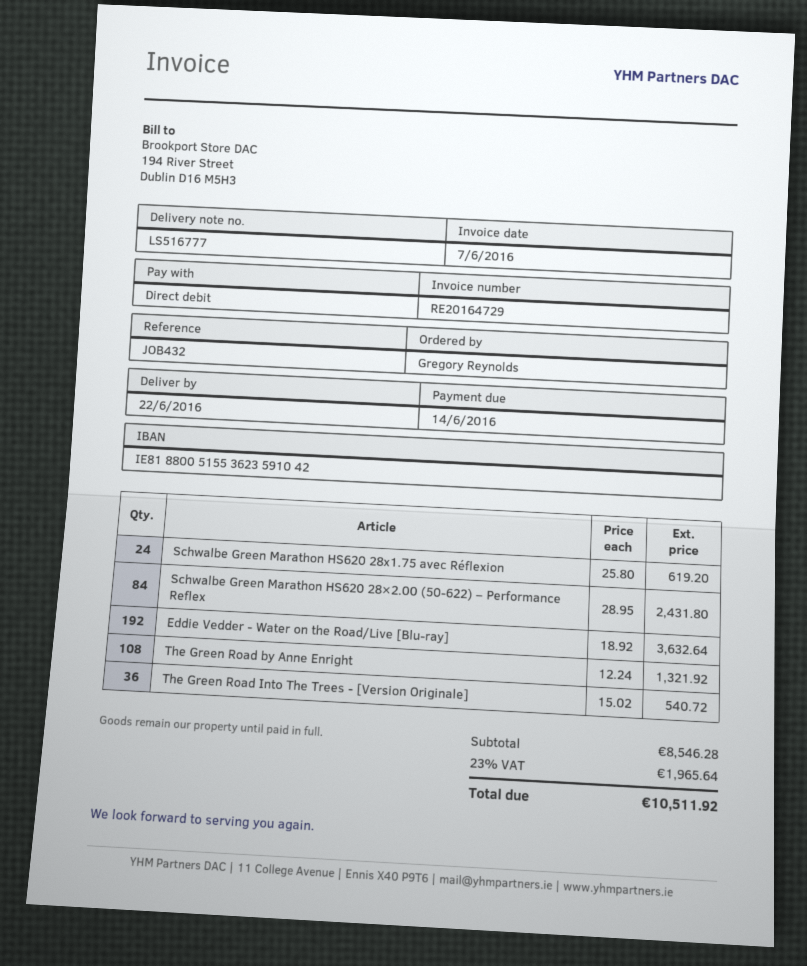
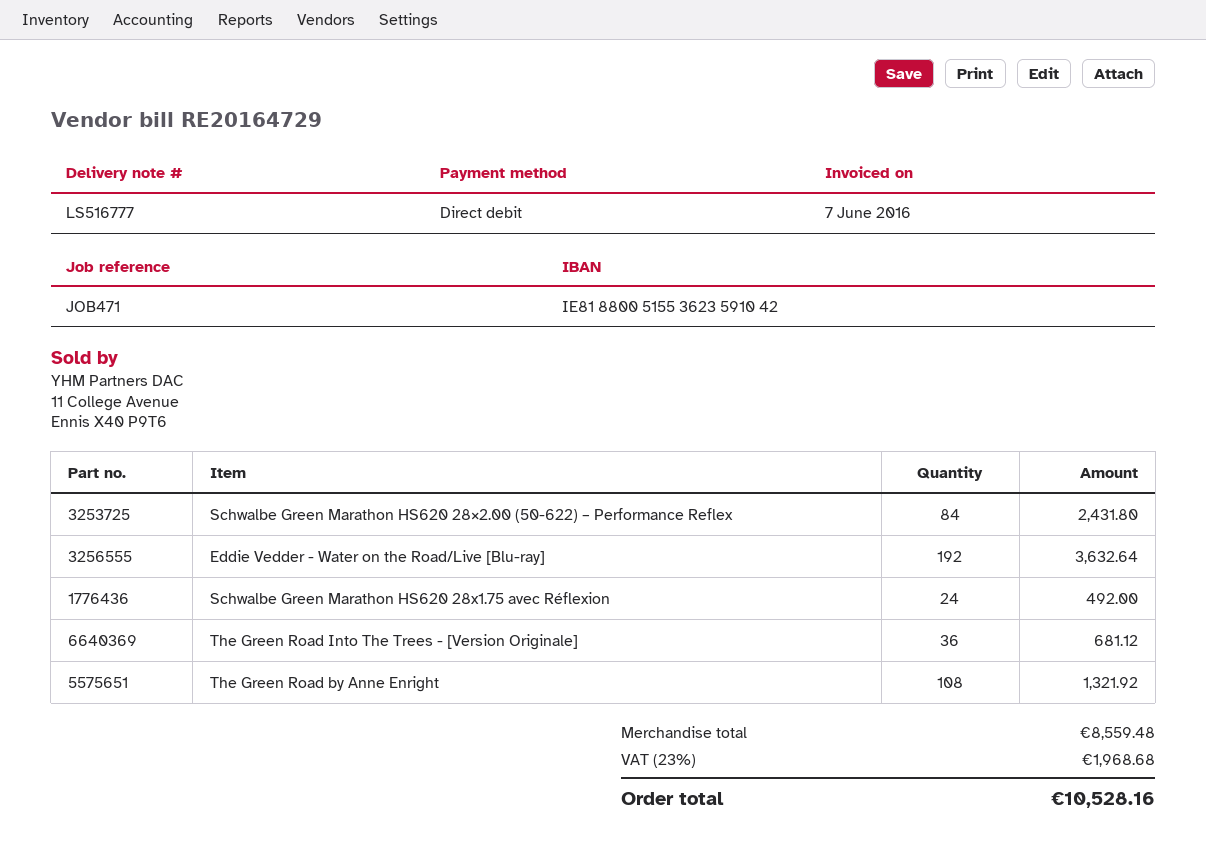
reference: JOB432 -> JOB471
Schwalbe Green Marathon HS620 28x1.75 avec Réflexion: 24 for 619.20 -> 24 for 492.00
The Green Road Into The Trees - [Version Originale]: 36 for 540.72 -> 36 for 681.12
subtotal: 8546.28 -> 8559.48
tax: 23% = 1965.64 -> 23% = 1968.68
total: 10511.92 -> 10528.16

